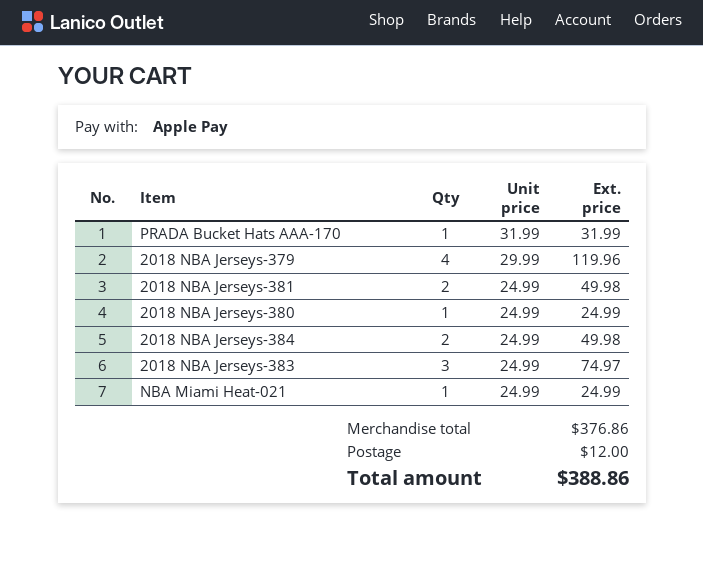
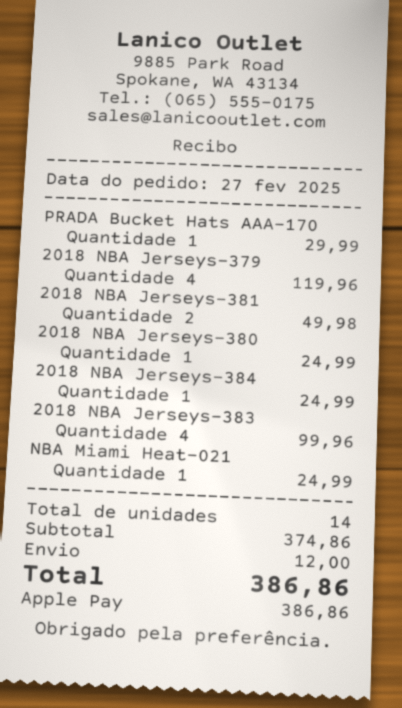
PRADA Bucket Hats AAA-170: 1 for 31.99 -> 1 for 29.99
2018 NBA Jerseys-384: 2 for 49.98 -> 1 for 24.99
2018 NBA Jerseys-383: 3 for 74.97 -> 4 for 99.96
subtotal: 376.86 -> 374.86
total: 388.86 -> 386.86

